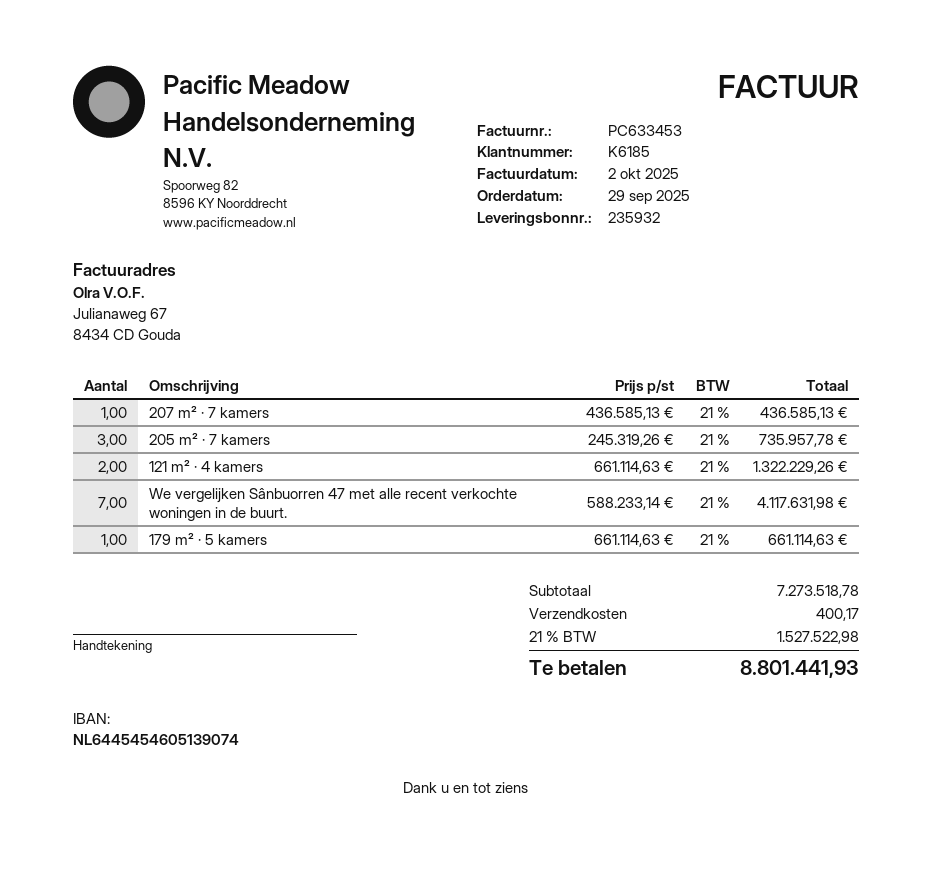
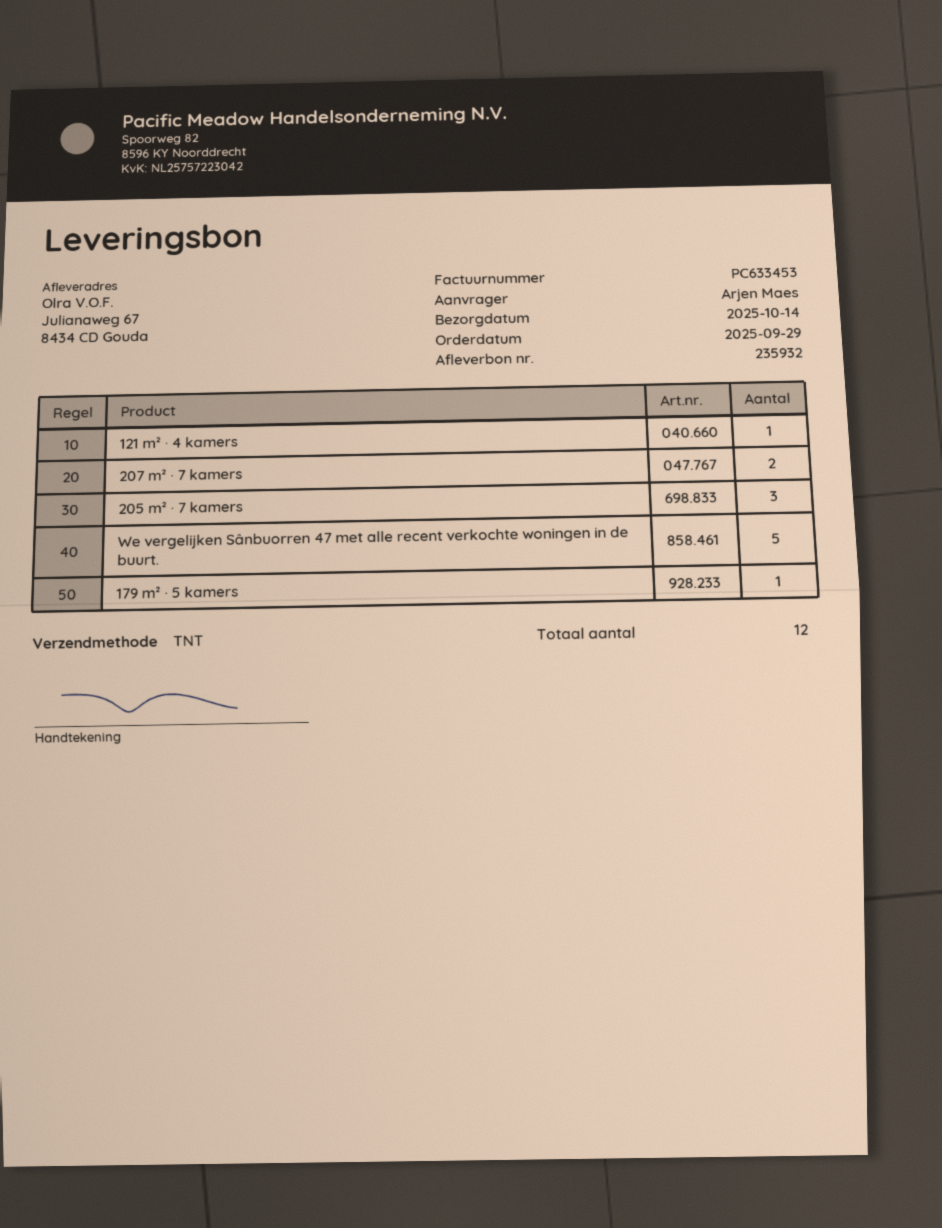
207 m² · 7 kamers: 1 -> 2
121 m² · 4 kamers: 2 -> 1
We vergelijken Sânbuorren 47 met alle recent verkochte woningen in de buurt.: 7 -> 5

